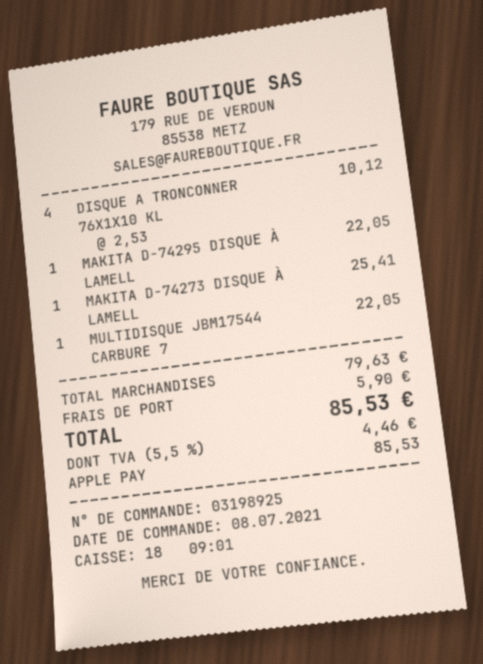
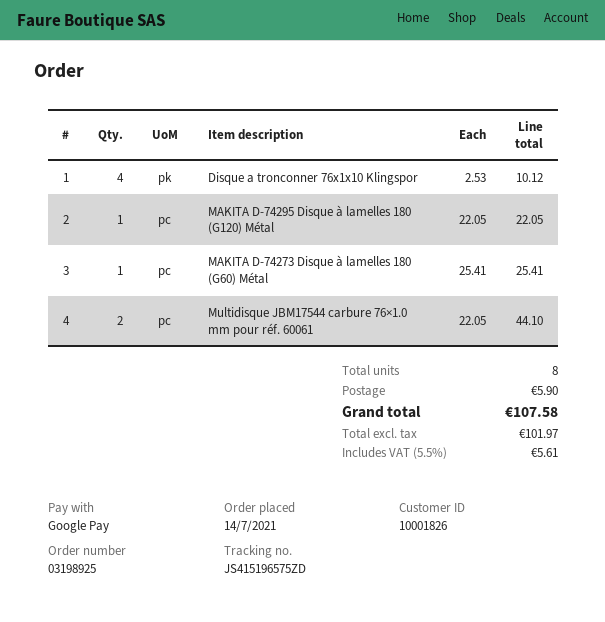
order date: 2021-07-08 -> 2021-07-14
payment method: Apple Pay -> Google Pay
MULTIDISQUE JBM17544 CARBURE 7: 1 x 22.05 = 22.05 -> 2 x 22.05 = 44.10
tax: 5.5% = 4.46 -> 5.5% = 5.61
total: 85.53 -> 107.58

